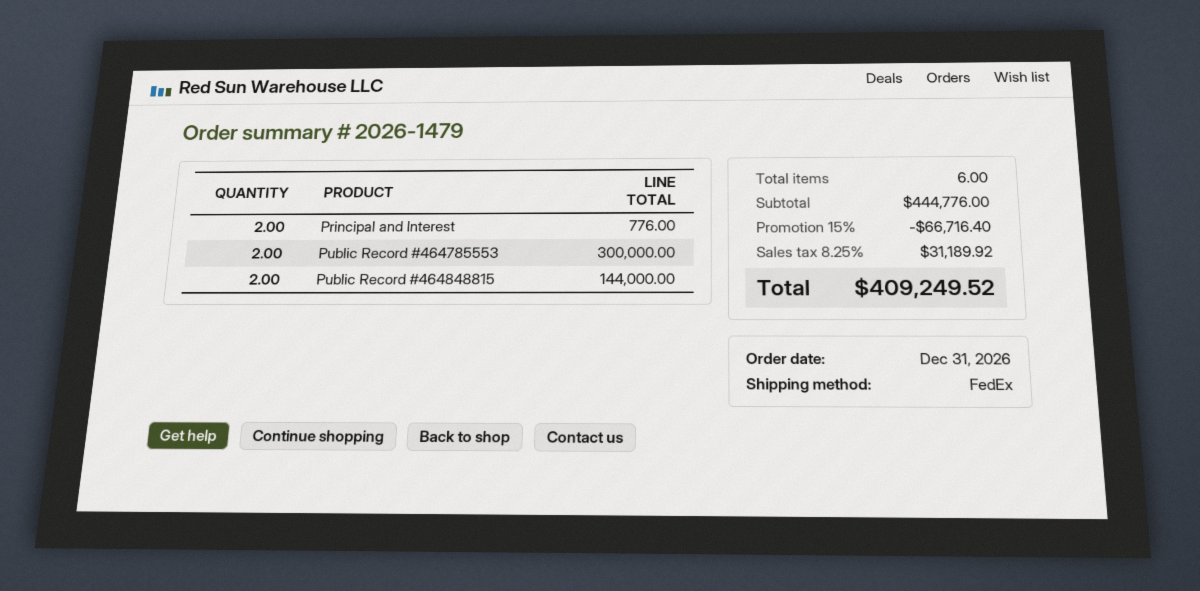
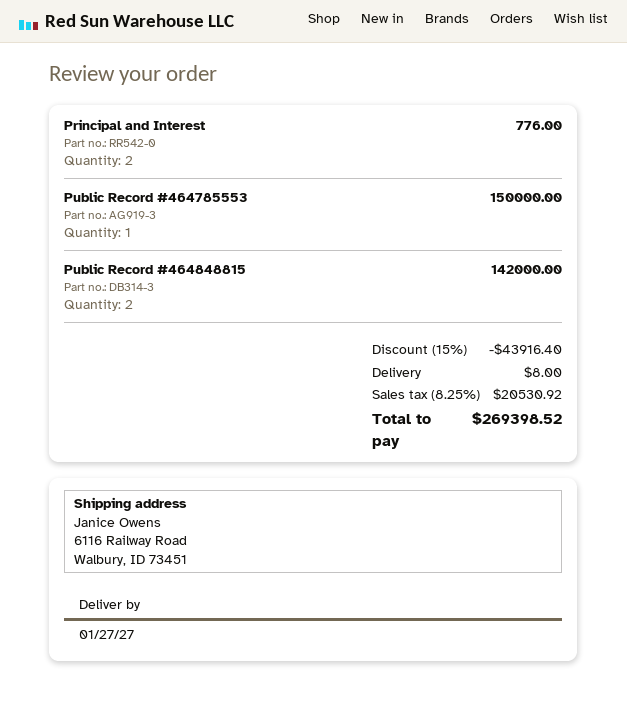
Public Record #464785553: 2 for 300000.00 -> 1 for 150000.00
Public Record #464848815: 2 for 144000.00 -> 2 for 142000.00
discount: 15% = 66716.40 -> 15% = 43916.40
shipping: none -> 8.00
tax: 8.25% = 31189.92 -> 8.25% = 20530.92
total: 409249.52 -> 269398.52

